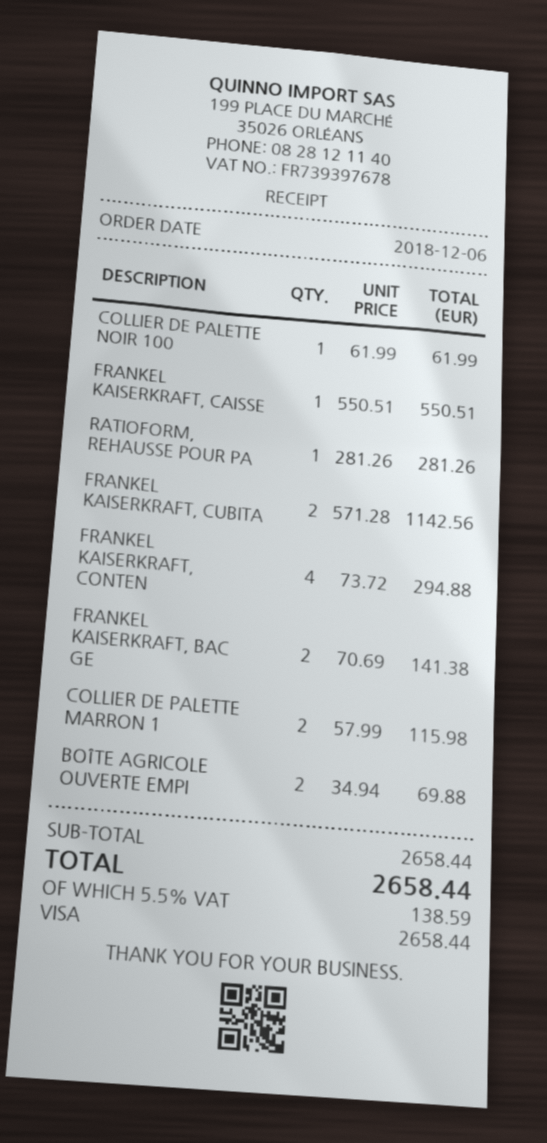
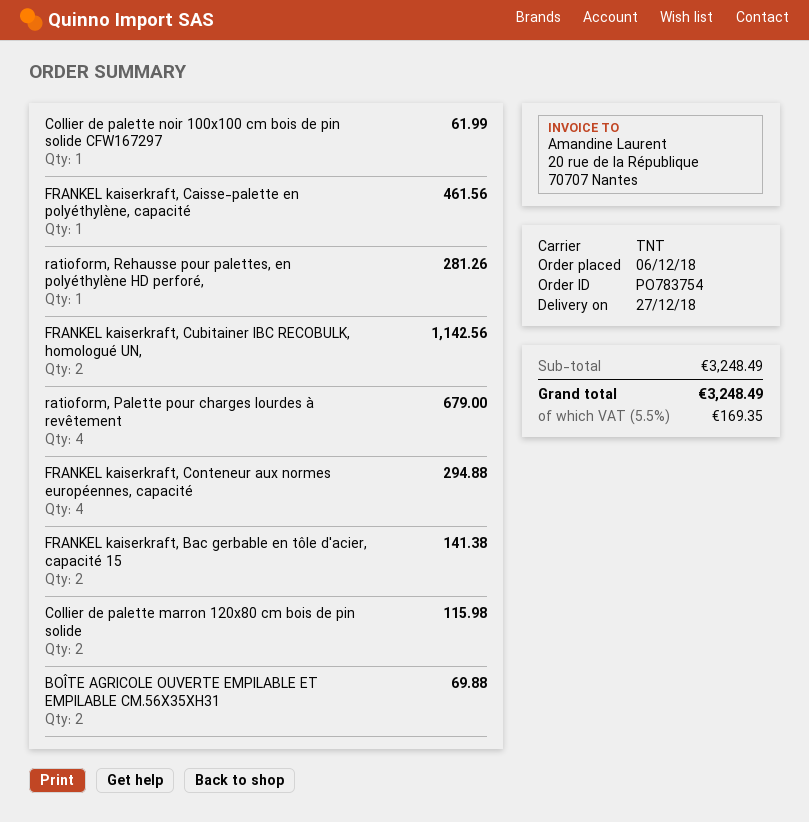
FRANKEL KAISERKRAFT, CAISSE: 1 for 550.51 -> 1 for 461.56
ratioform, Palette pour charges lourdes à revêtement: none -> 4 for 679.00
subtotal: 2658.44 -> 3248.49
tax: 5.5% = 138.59 -> 5.5% = 169.35
total: 2658.44 -> 3248.49

